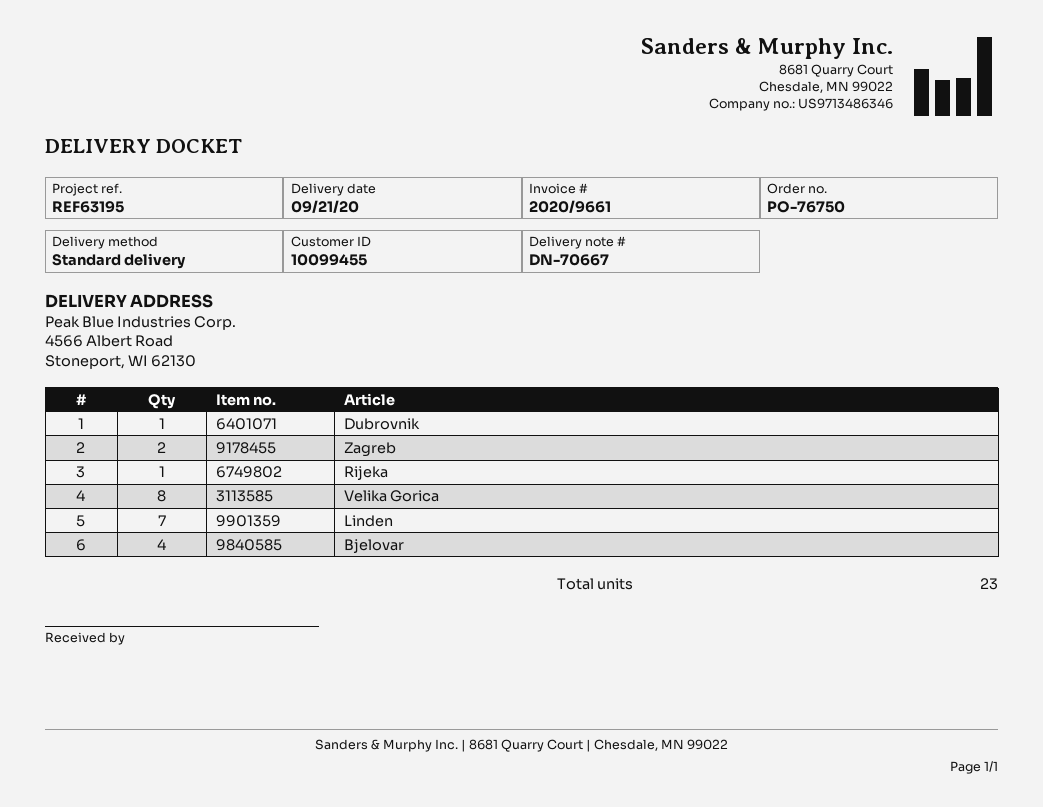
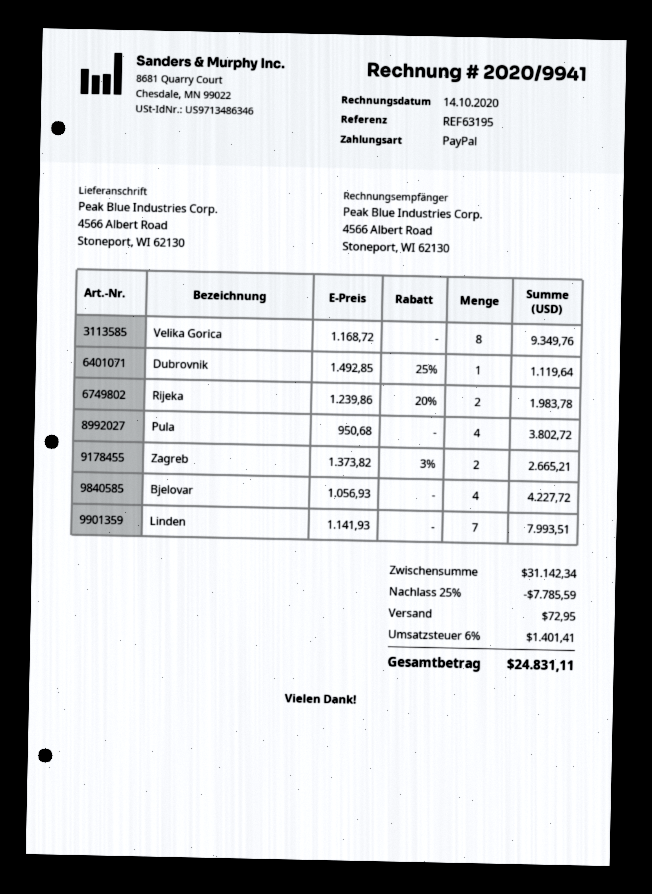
invoice number: 2020/9661 -> 2020/9941
Rijeka: 1 -> 2
Pula: none -> 4

